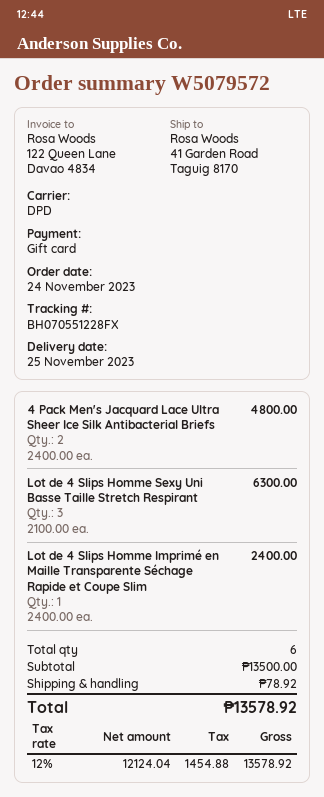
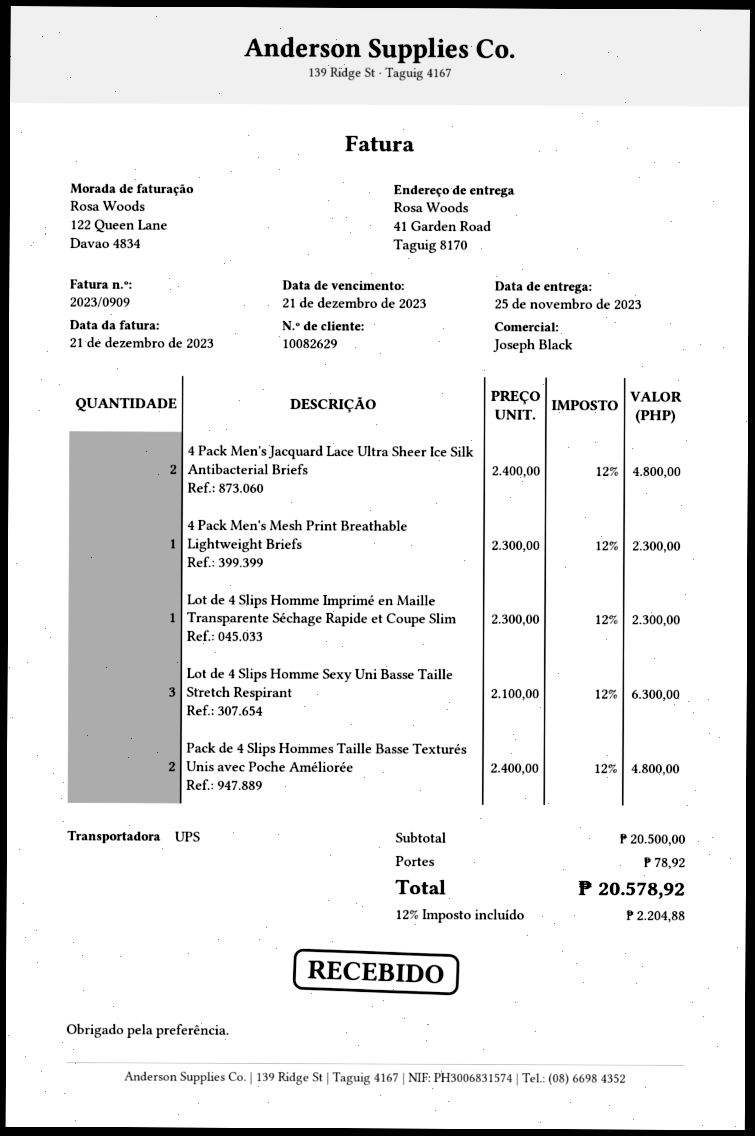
shipping method: DPD -> UPS
Lot de 4 Slips Homme Imprimé en Maille Transparente Séchage Rapide et Coupe Slim: 1 x 2400.00 = 2400.00 -> 1 x 2300.00 = 2300.00
4 Pack Men's Mesh Print Breathable Lightweight Briefs: none -> 1 x 2300.00 = 2300.00
Pack de 4 Slips Hommes Taille Basse Texturés Unis avec Poche Améliorée: none -> 2 x 2400.00 = 4800.00
subtotal: 13500.00 -> 20500.00
tax: 12% = 1454.88 -> 12% = 2204.88
total: 13578.92 -> 20578.92

